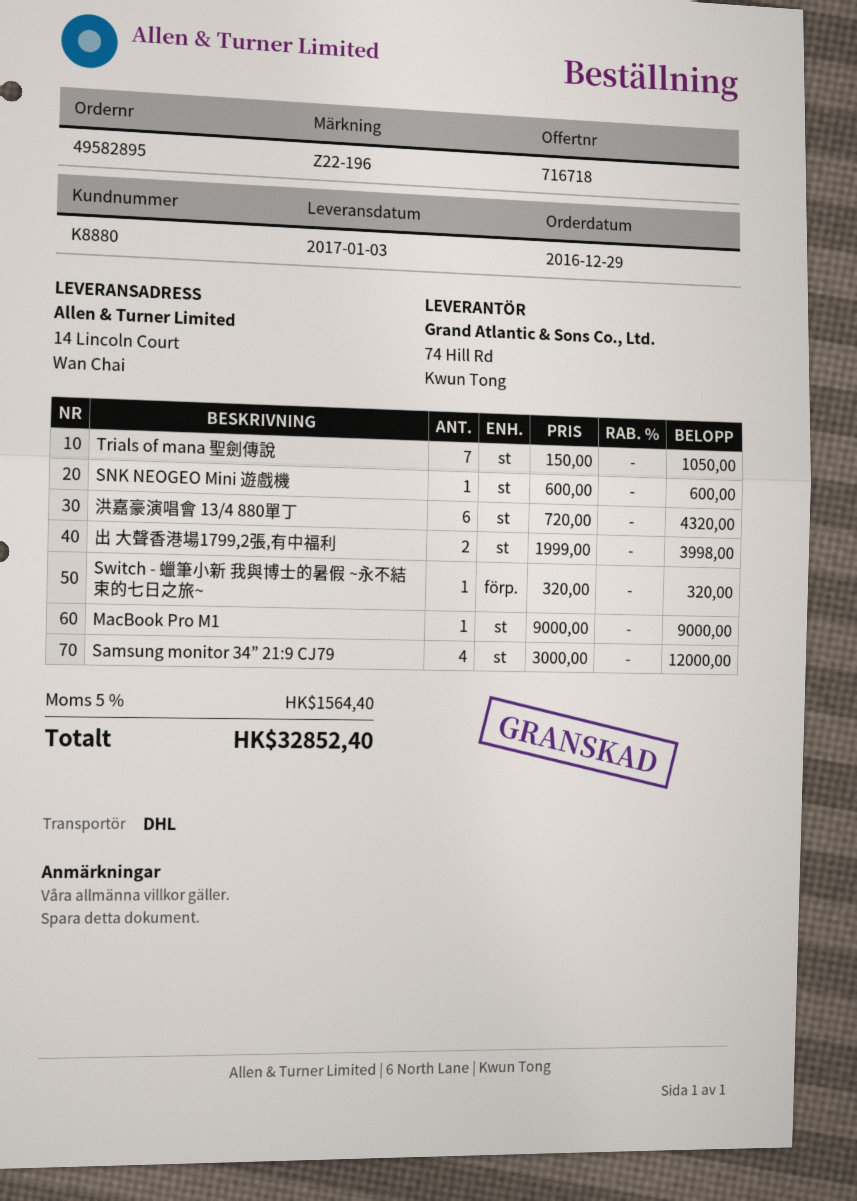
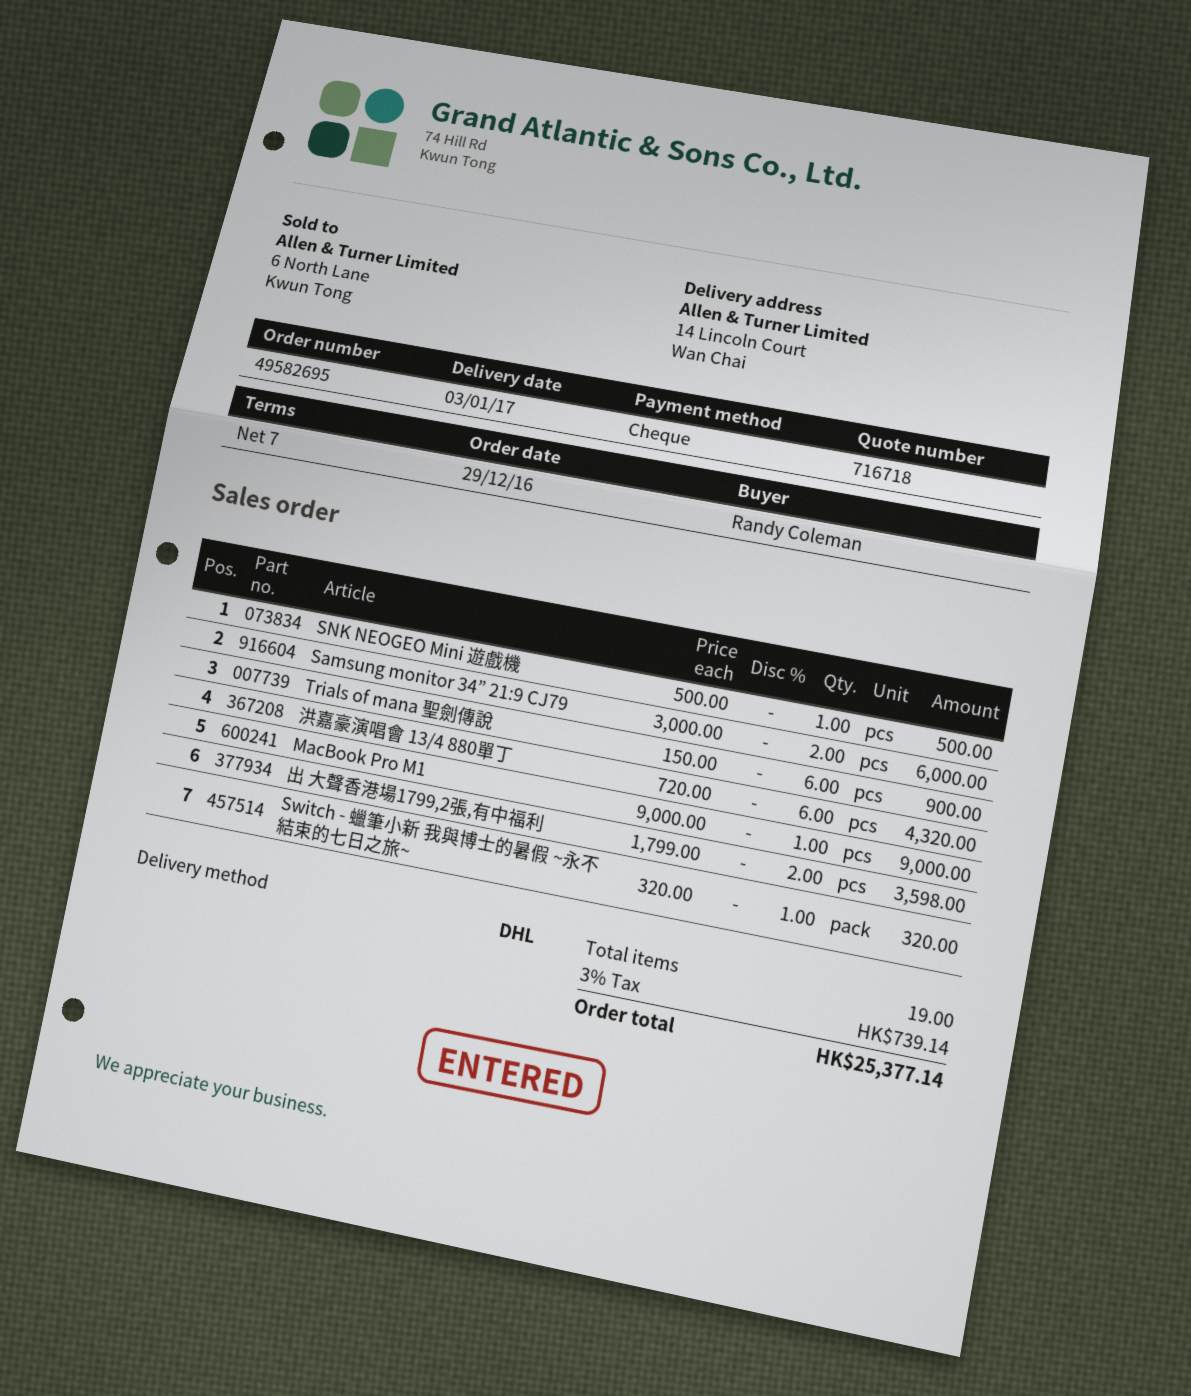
order number: 49582895 -> 49582695
Trials of mana 聖劍傳說: 7 x 150.00 = 1050.00 -> 6 x 150.00 = 900.00
SNK NEOGEO Mini 遊戲機: 1 x 600.00 = 600.00 -> 1 x 500.00 = 500.00
出 大聲香港場1799,2張,有中福利: 2 x 1999.00 = 3998.00 -> 2 x 1799.00 = 3598.00
Samsung monitor 34” 21:9 CJ79: 4 x 3000.00 = 12000.00 -> 2 x 3000.00 = 6000.00
tax: 5% = 1564.40 -> 3% = 739.14
total: 32852.40 -> 25377.14

